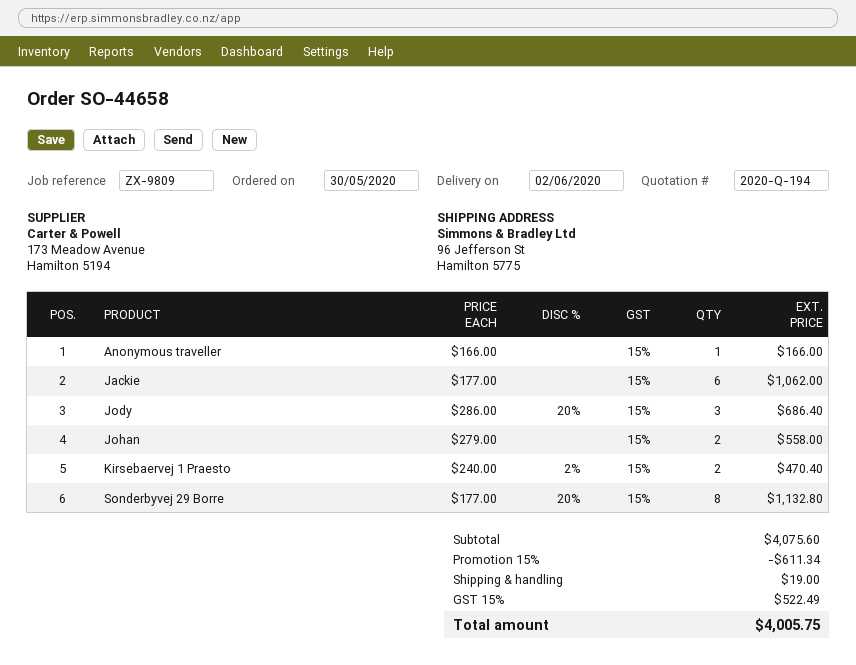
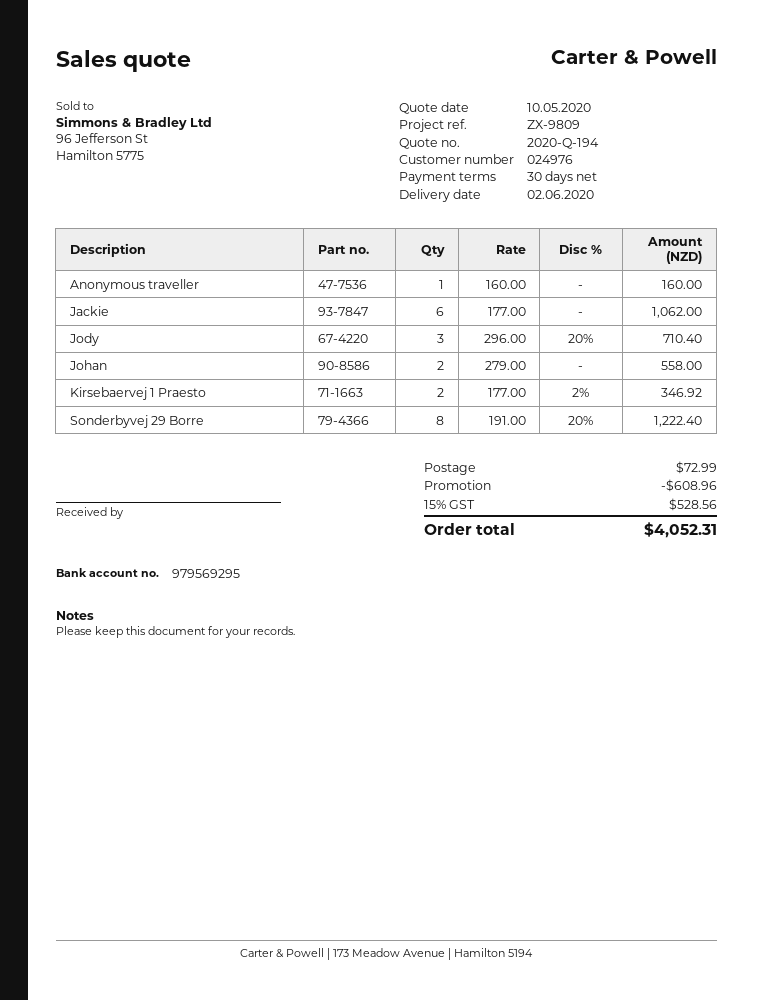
Anonymous traveller: 1 x 166.00 = 166.00 -> 1 x 160.00 = 160.00
Jody: 3 x 286.00 - 20% = 686.40 -> 3 x 296.00 - 20% = 710.40
Kirsebaervej 1 Praesto: 2 x 240.00 - 2% = 470.40 -> 2 x 177.00 - 2% = 346.92
Sonderbyvej 29 Borre: 8 x 177.00 - 20% = 1132.80 -> 8 x 191.00 - 20% = 1222.40
discount: 611.34 -> 608.96
shipping: 19.00 -> 72.99
tax: 15% = 522.49 -> 15% = 528.56
total: 4005.75 -> 4052.31

